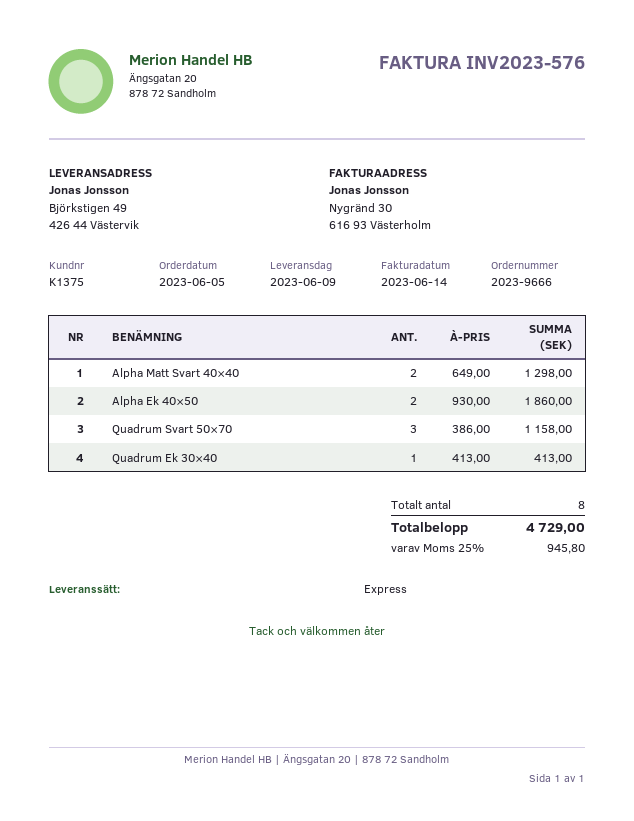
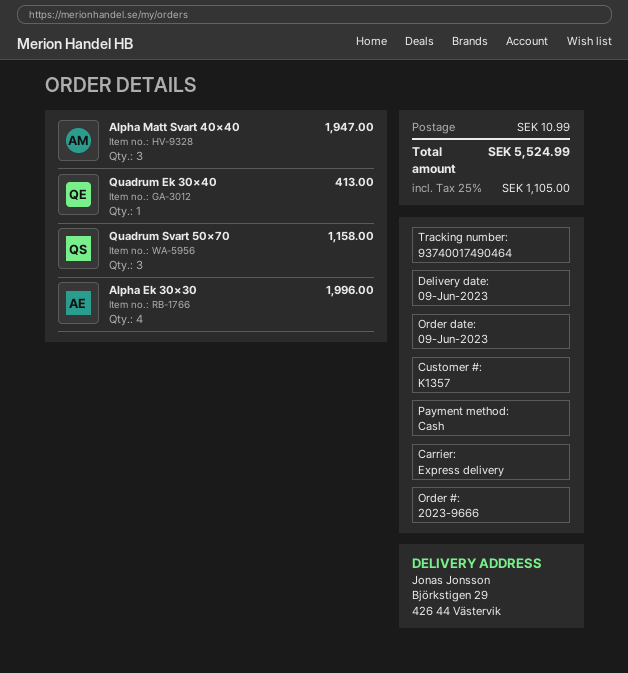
order date: 2023-06-05 -> 2023-06-09
customer number: K1375 -> K1357
ship to: Björkstigen 49, 426 44 Västervik -> Björkstigen 29, 426 44 Västervik
Alpha Matt Svart 40×40: 2 for 1298.00 -> 3 for 1947.00
Alpha Ek 40×50: 2 for 1860.00 -> none
Alpha Ek 30×30: none -> 4 for 1996.00
shipping: none -> 10.99
tax: 25% = 945.80 -> 25% = 1105.00
total: 4729.00 -> 5524.99

